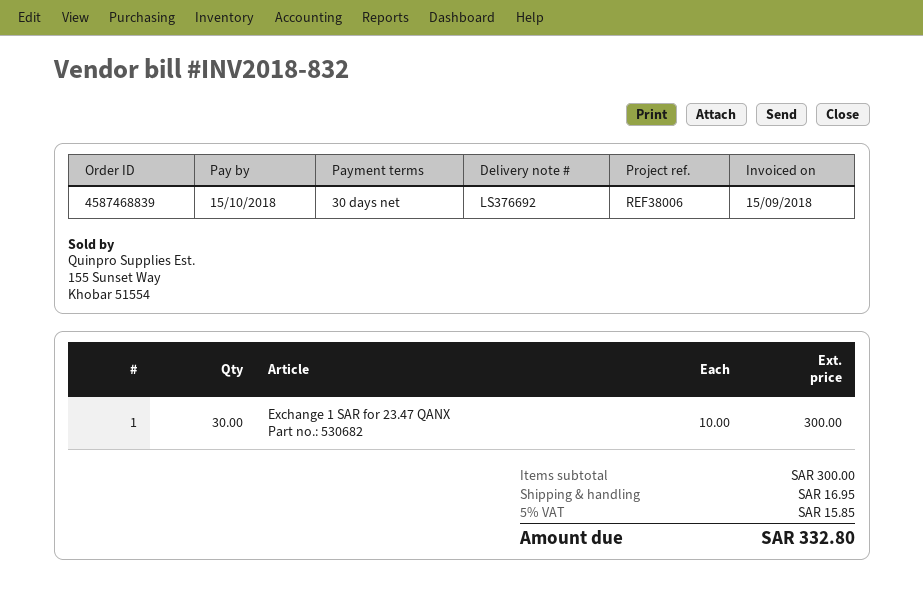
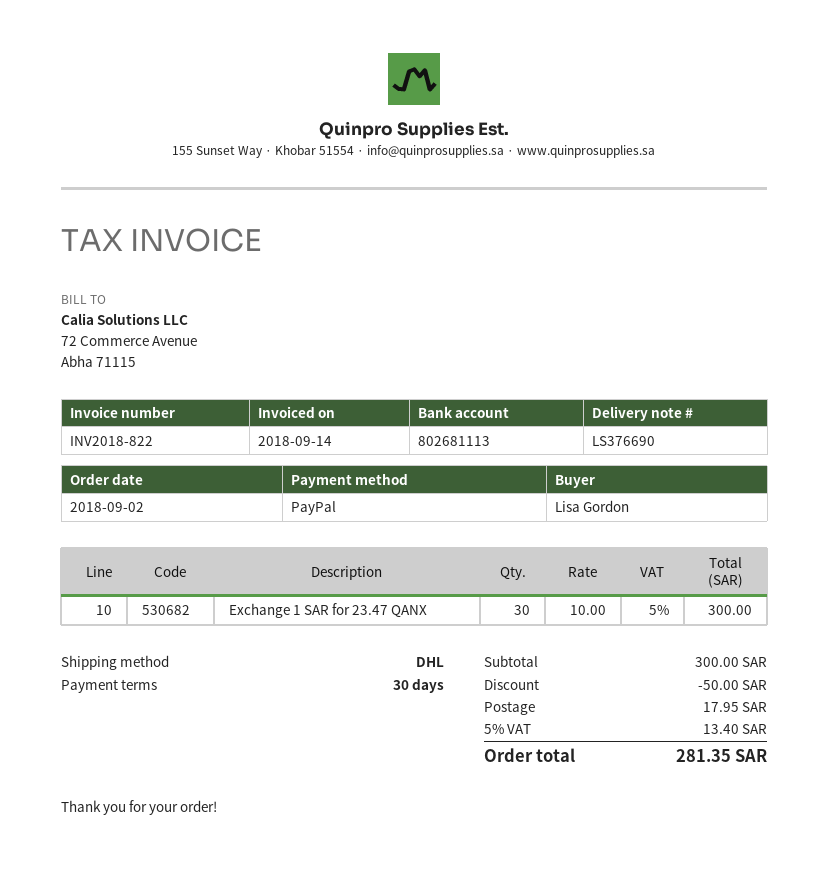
delivery note number: LS376692 -> LS376690
invoice number: INV2018-832 -> INV2018-822
invoice date: 2018-09-15 -> 2018-09-14
discount: none -> 50.00
shipping: 16.95 -> 17.95
tax: 5% = 15.85 -> 5% = 13.40
total: 332.80 -> 281.35

